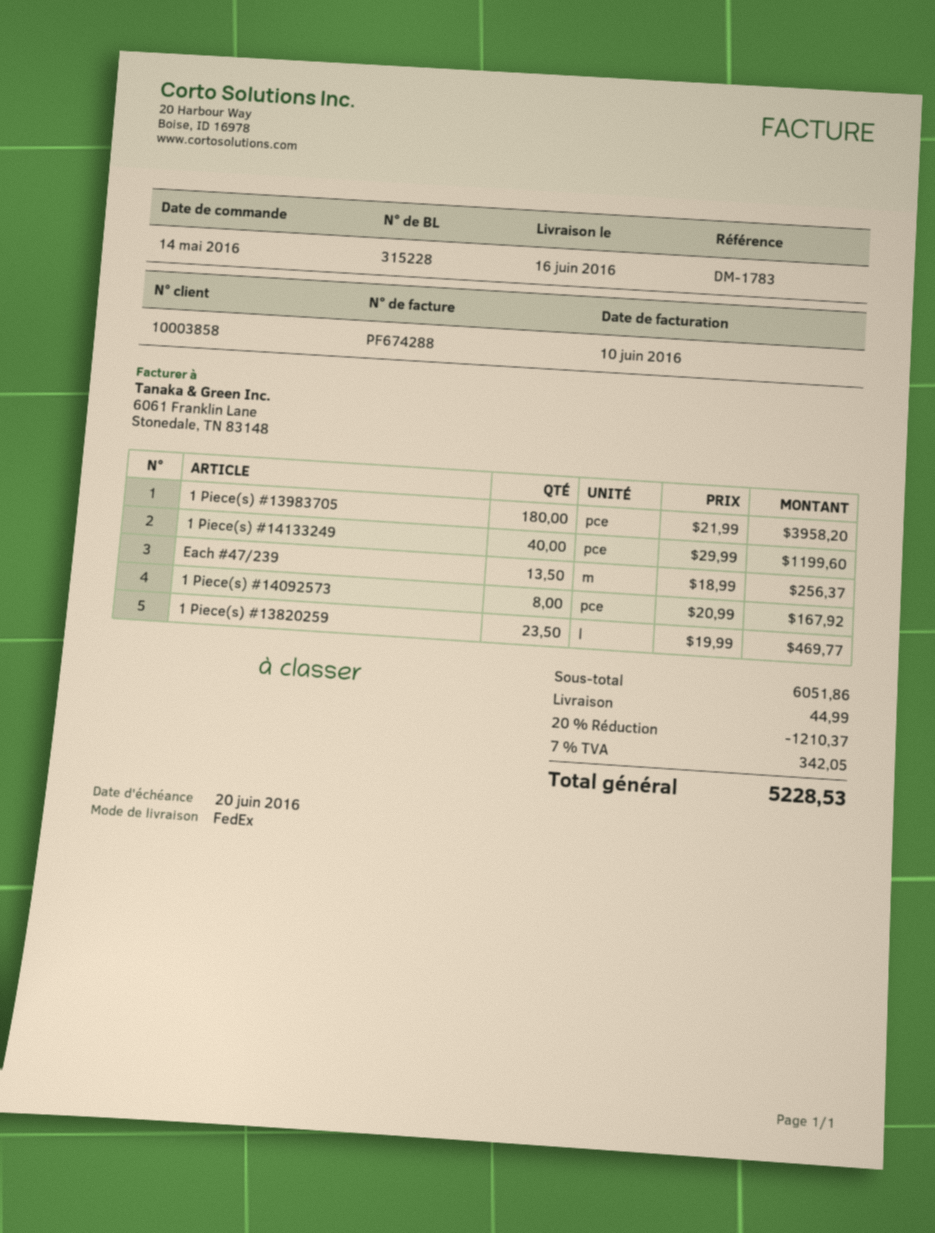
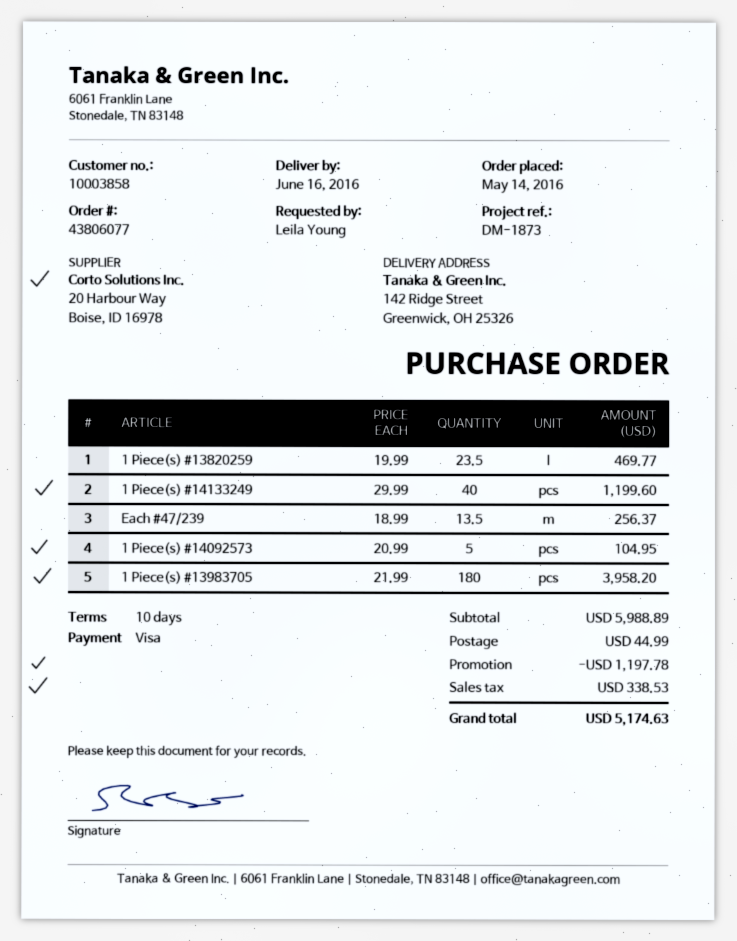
reference: DM-1783 -> DM-1873
1 Piece(s) #14092573: 8 x 20.99 = 167.92 -> 5 x 20.99 = 104.95
subtotal: 6051.86 -> 5988.89
discount: 1210.37 -> 1197.78
tax: 342.05 -> 338.53
total: 5228.53 -> 5174.63

